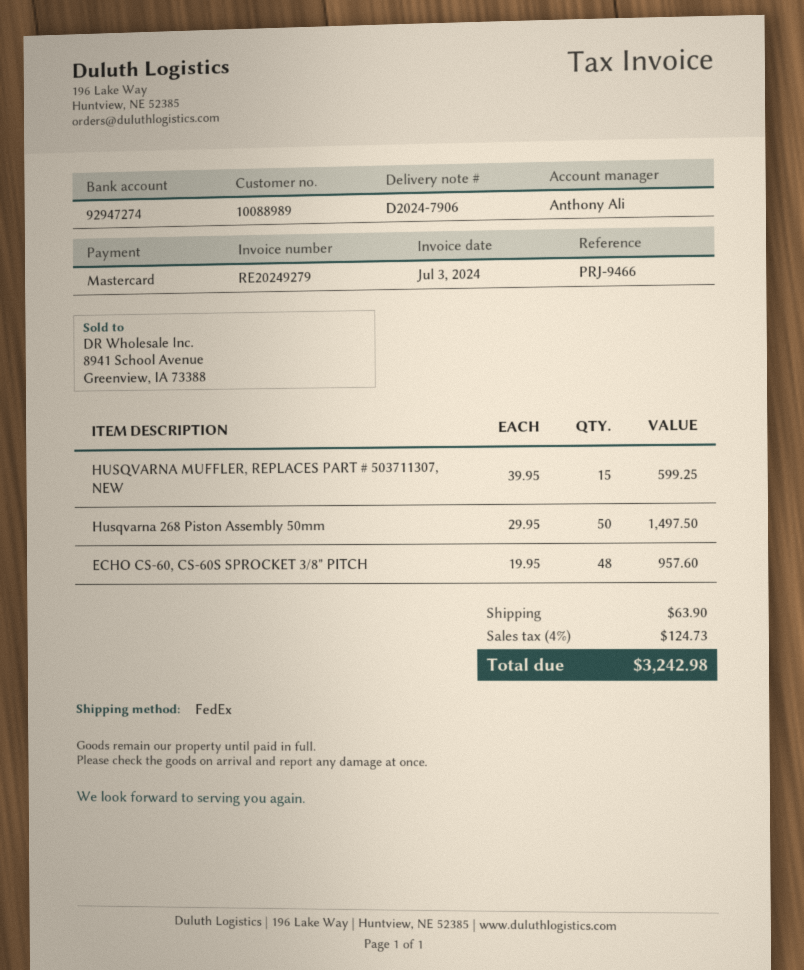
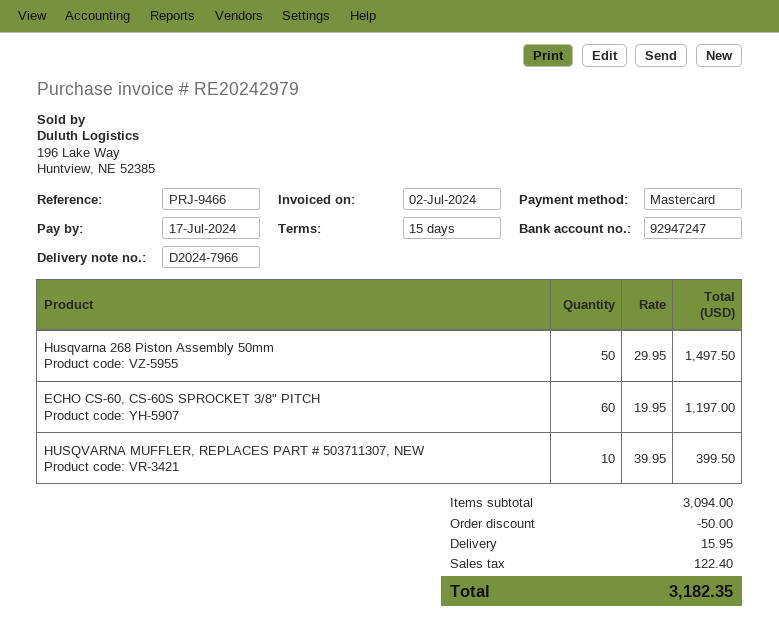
delivery note number: D2024-7906 -> D2024-7966
invoice number: RE20249279 -> RE20242979
invoice date: 2024-07-03 -> 2024-07-02
bank account: 92947274 -> 92947247
HUSQVARNA MUFFLER, REPLACES PART # 503711307, NEW: 15 x 39.95 = 599.25 -> 10 x 39.95 = 399.50
ECHO CS-60, CS-60S SPROCKET 3/8" PITCH: 48 x 19.95 = 957.60 -> 60 x 19.95 = 1197.00
discount: none -> 50.00
shipping: 63.90 -> 15.95
tax: 124.73 -> 122.40
total: 3242.98 -> 3182.35

